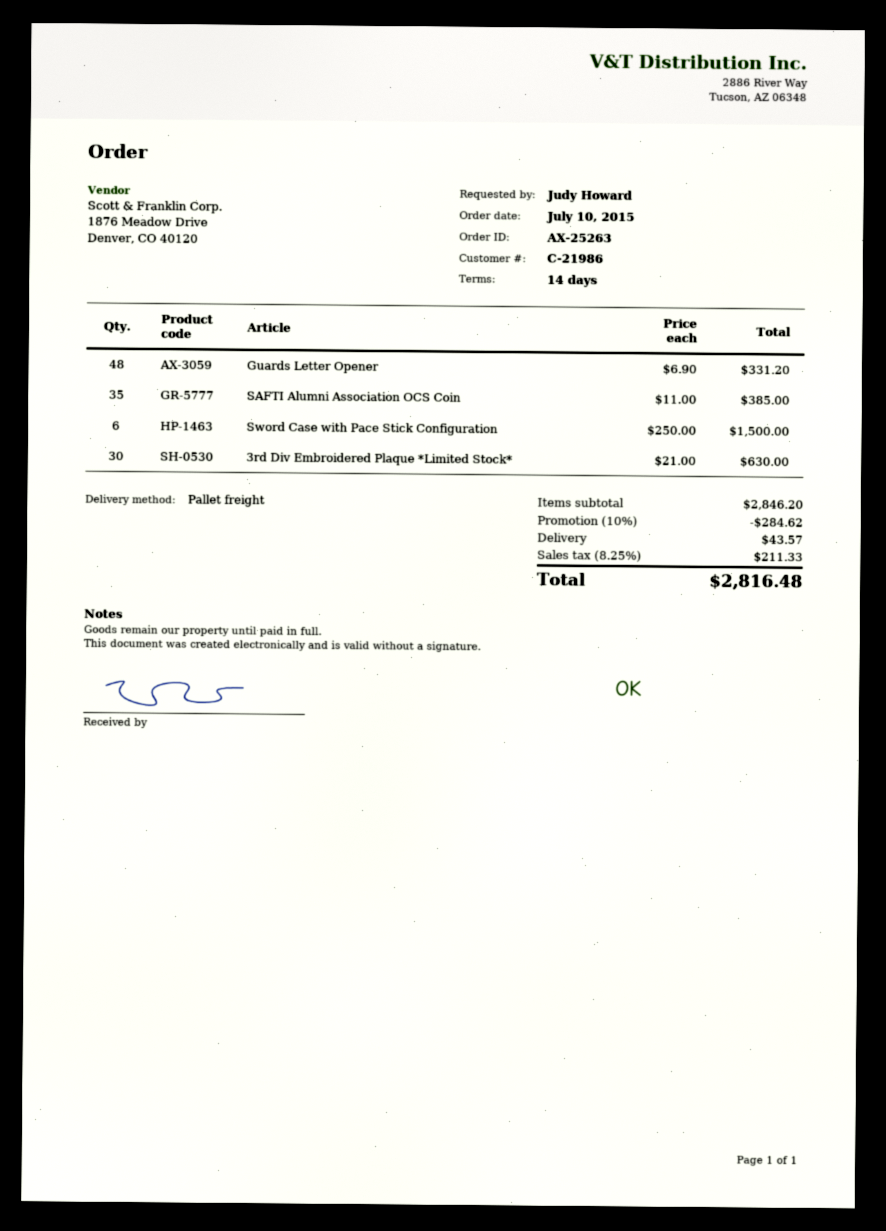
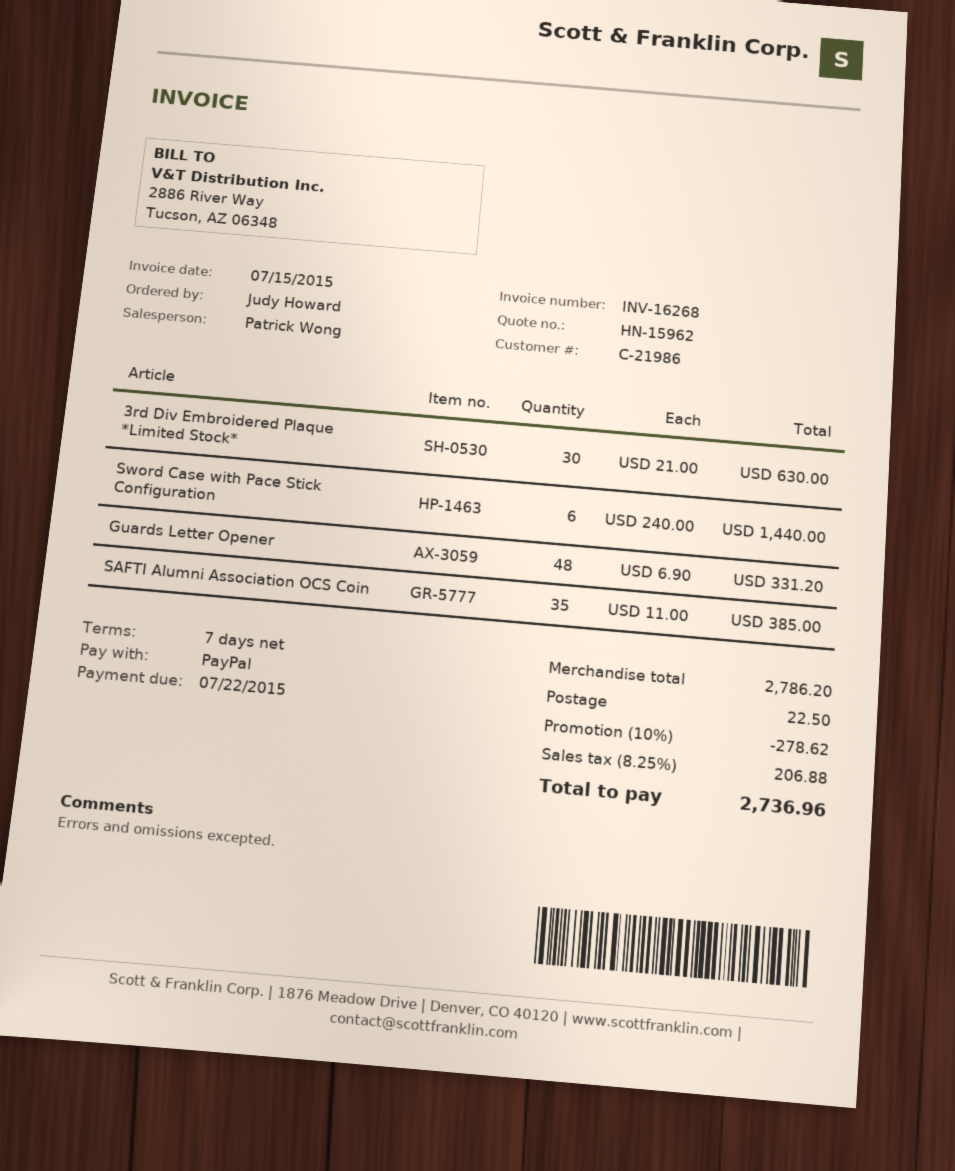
payment terms: 14 days -> 7 days
Sword Case with Pace Stick Configuration: 6 x 250.00 = 1500.00 -> 6 x 240.00 = 1440.00
subtotal: 2846.20 -> 2786.20
discount: 10% = 284.62 -> 10% = 278.62
shipping: 43.57 -> 22.50
tax: 8.25% = 211.33 -> 8.25% = 206.88
total: 2816.48 -> 2736.96

